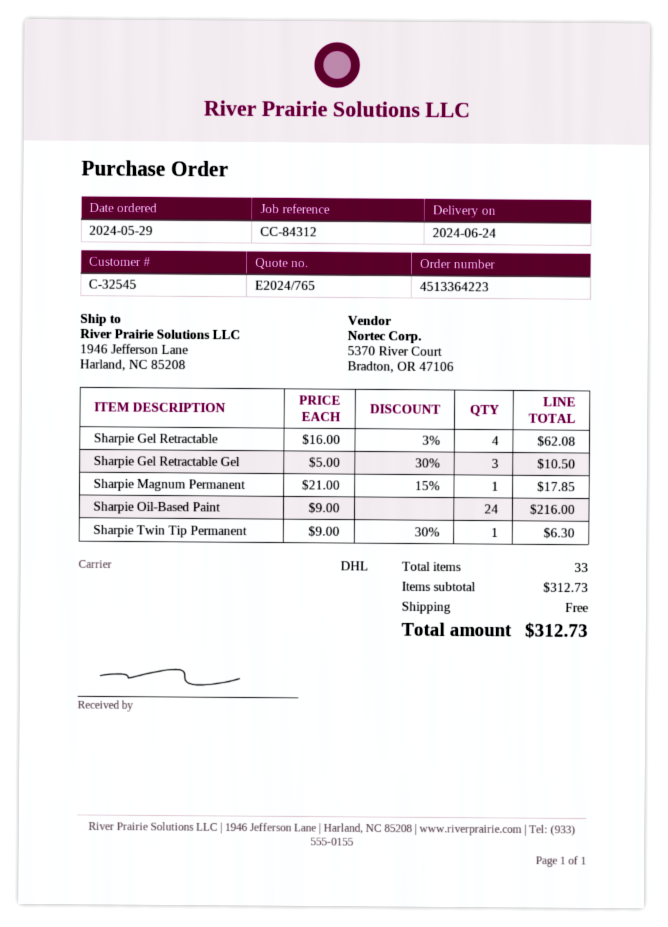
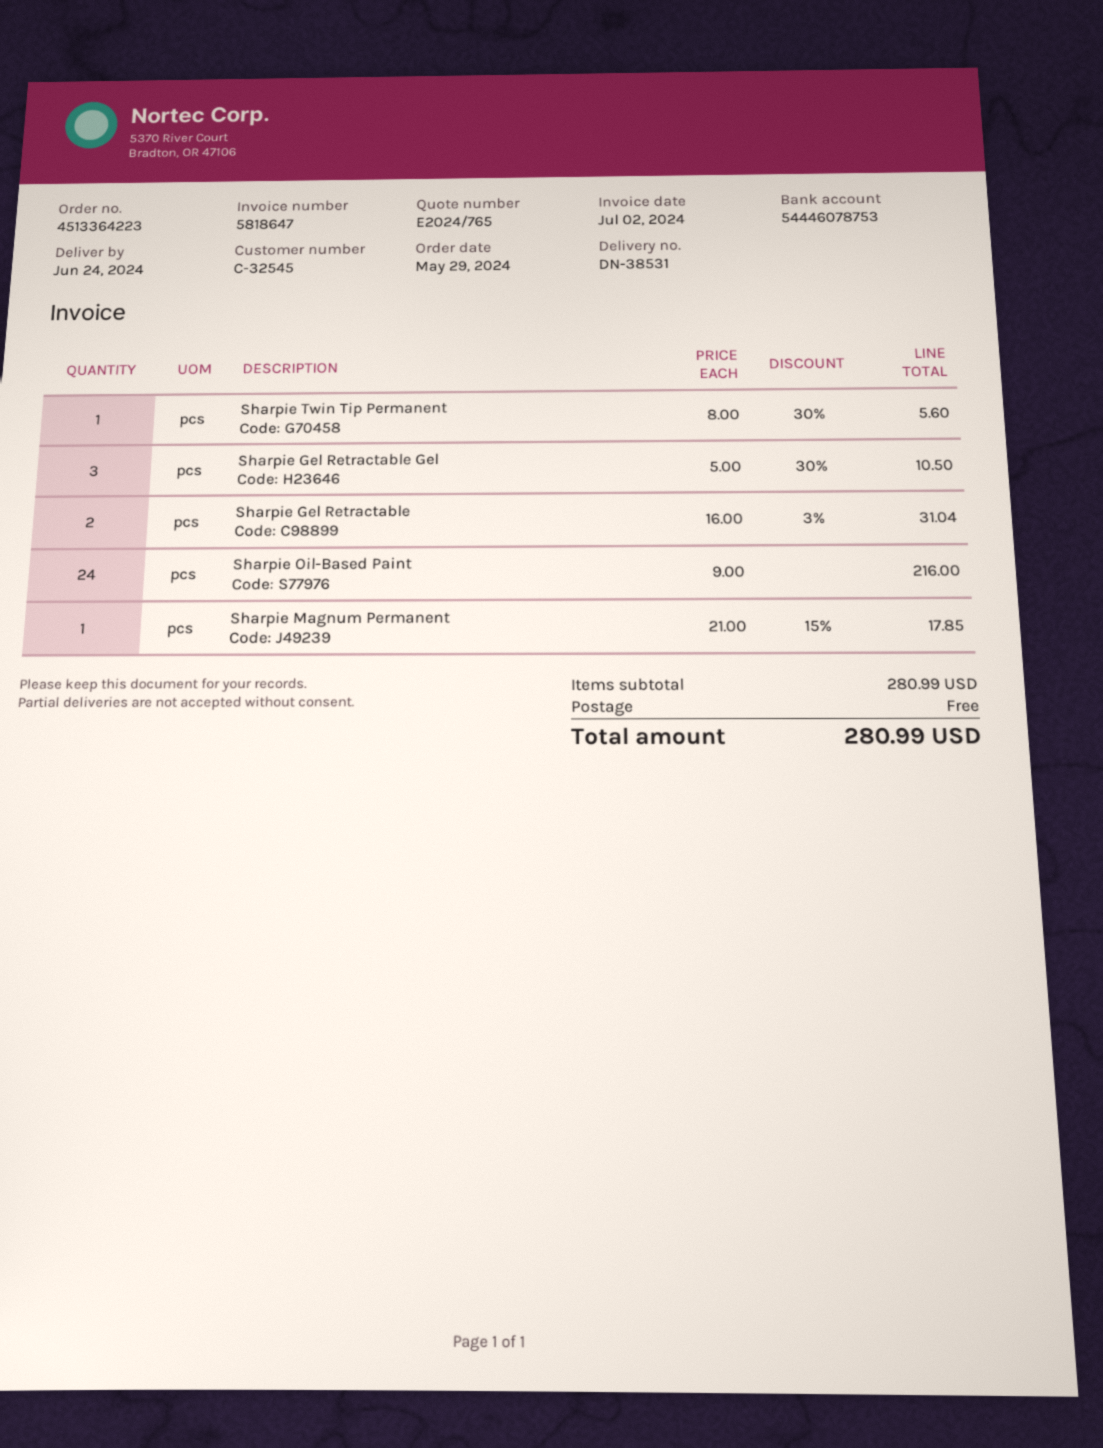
Sharpie Gel Retractable: 4 x 16.00 - 3% = 62.08 -> 2 x 16.00 - 3% = 31.04
Sharpie Twin Tip Permanent: 1 x 9.00 - 30% = 6.30 -> 1 x 8.00 - 30% = 5.60
subtotal: 312.73 -> 280.99
total: 312.73 -> 280.99

